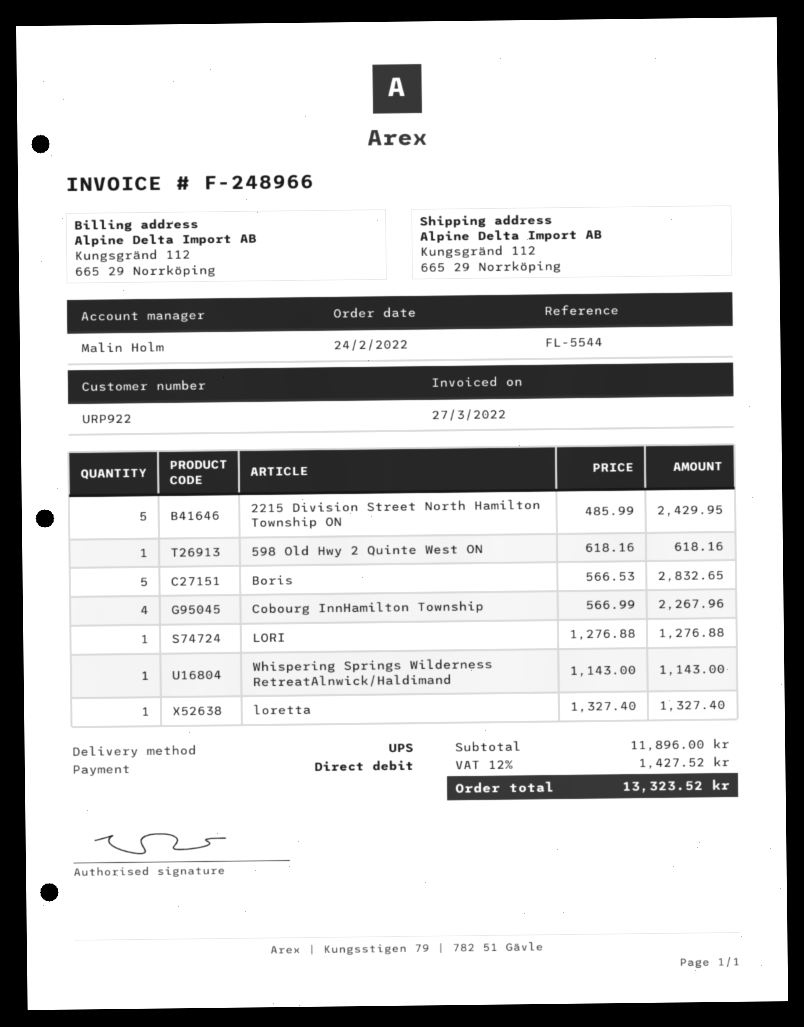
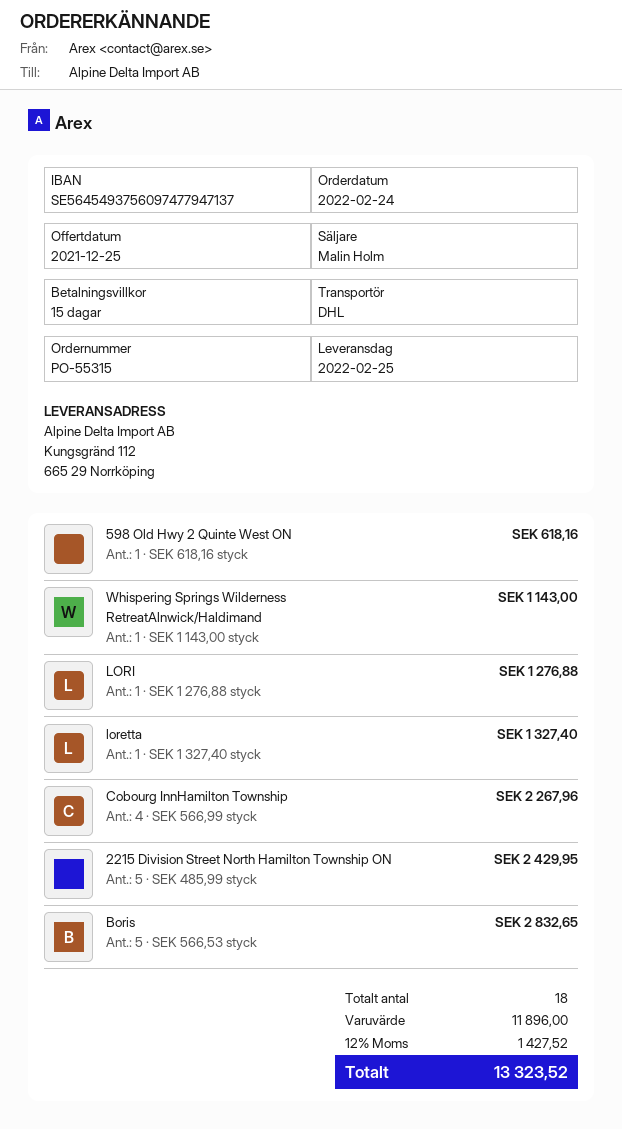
shipping method: UPS -> DHL

